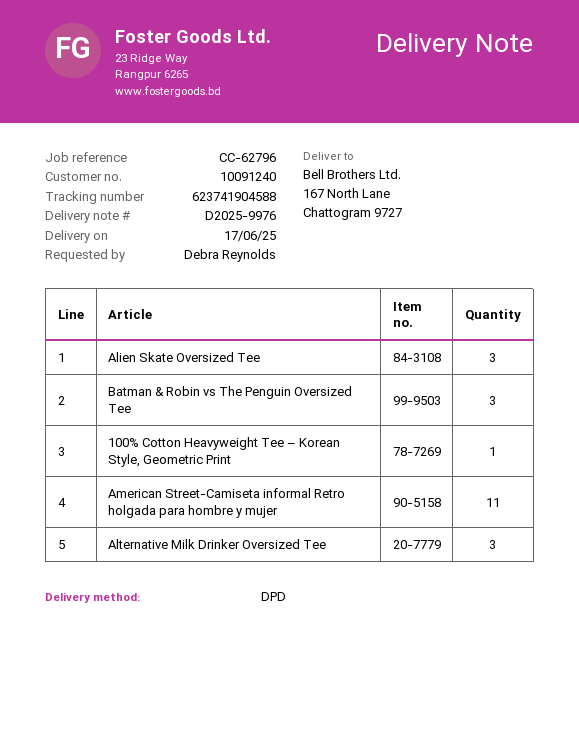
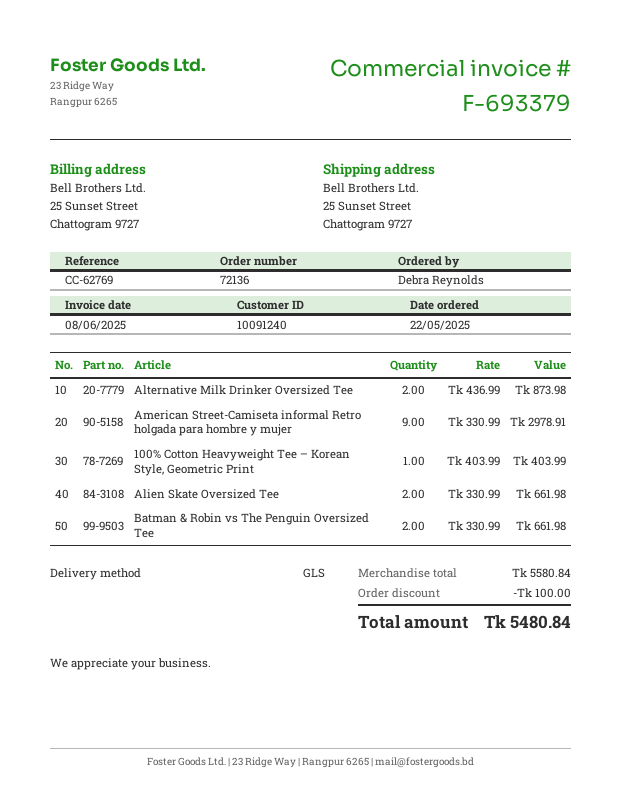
reference: CC-62796 -> CC-62769
shipping method: DPD -> GLS
ship to: 167 North Lane, Chattogram 9727 -> 25 Sunset Street, Chattogram 9727
Alien Skate Oversized Tee: 3 -> 2
Batman & Robin vs The Penguin Oversized Tee: 3 -> 2
American Street-Camiseta informal Retro holgada para hombre y mujer: 11 -> 9
Alternative Milk Drinker Oversized Tee: 3 -> 2

